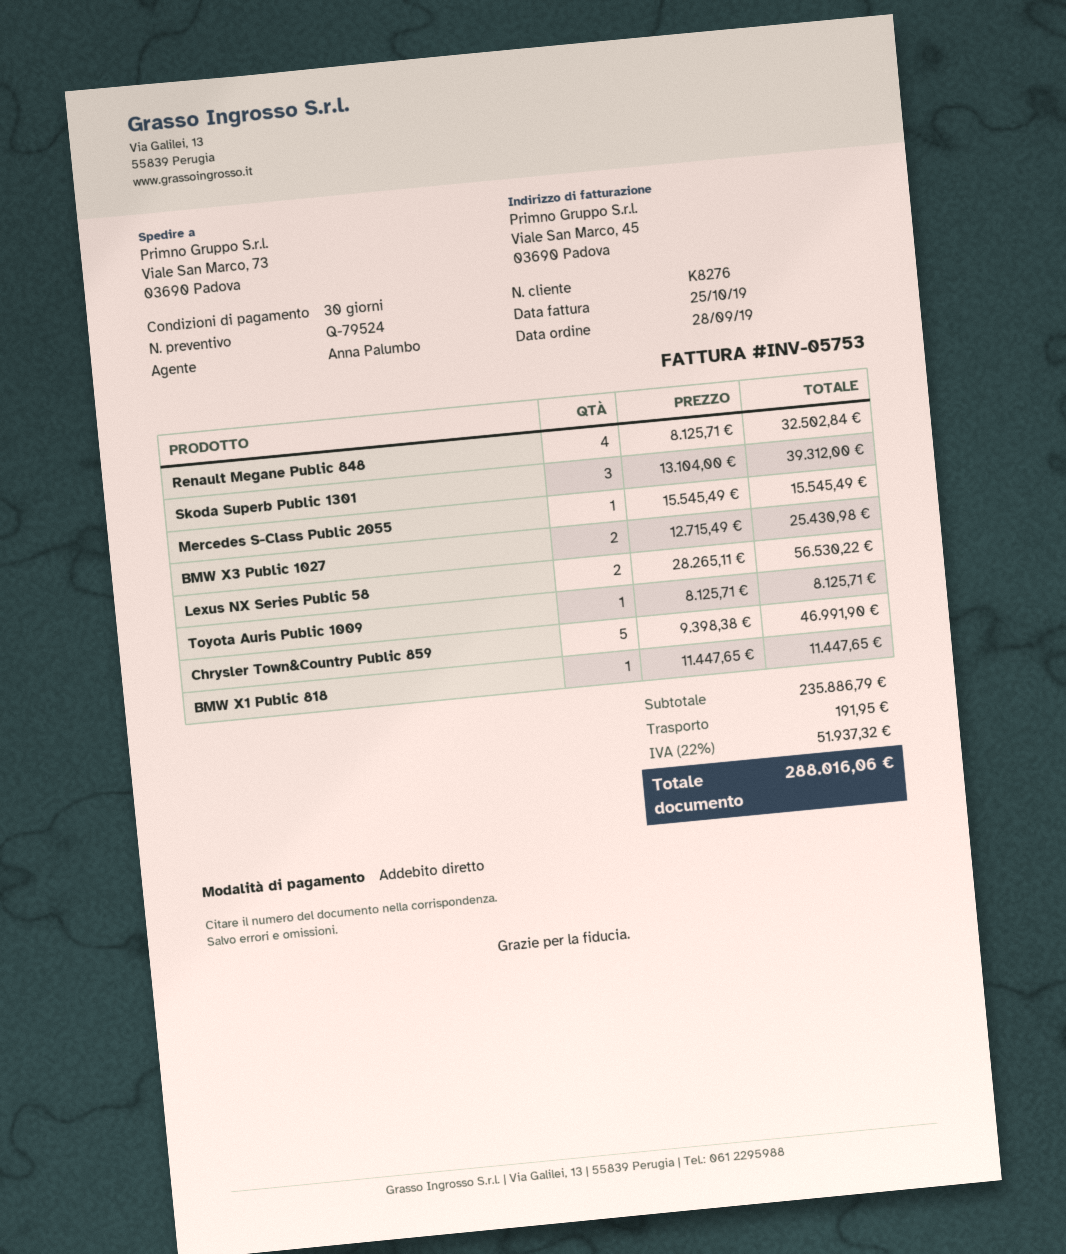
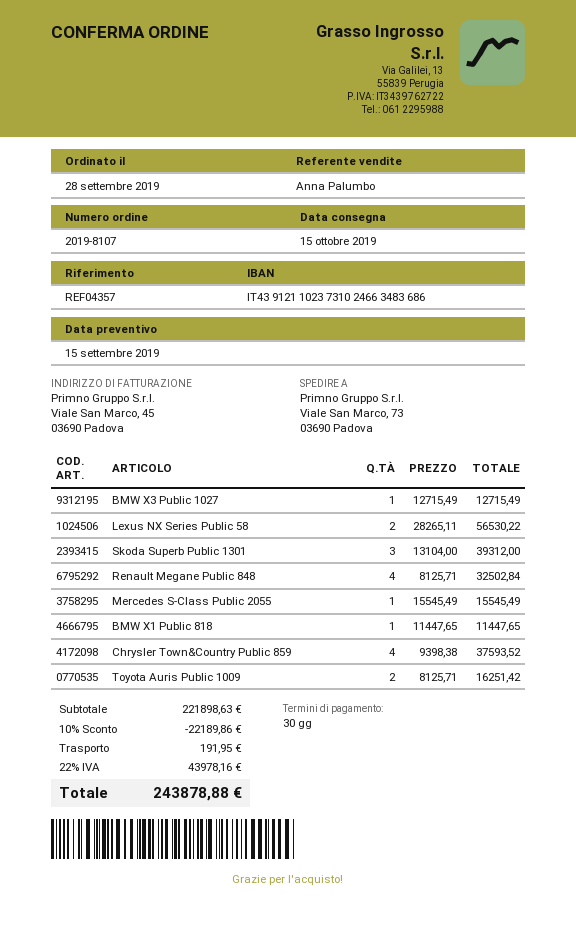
BMW X3 Public 1027: 2 x 12715.49 = 25430.98 -> 1 x 12715.49 = 12715.49
Toyota Auris Public 1009: 1 x 8125.71 = 8125.71 -> 2 x 8125.71 = 16251.42
Chrysler Town&Country Public 859: 5 x 9398.38 = 46991.90 -> 4 x 9398.38 = 37593.52
subtotal: 235886.79 -> 221898.63
discount: none -> 10% = 22189.86
tax: 22% = 51937.32 -> 22% = 43978.16
total: 288016.06 -> 243878.88

